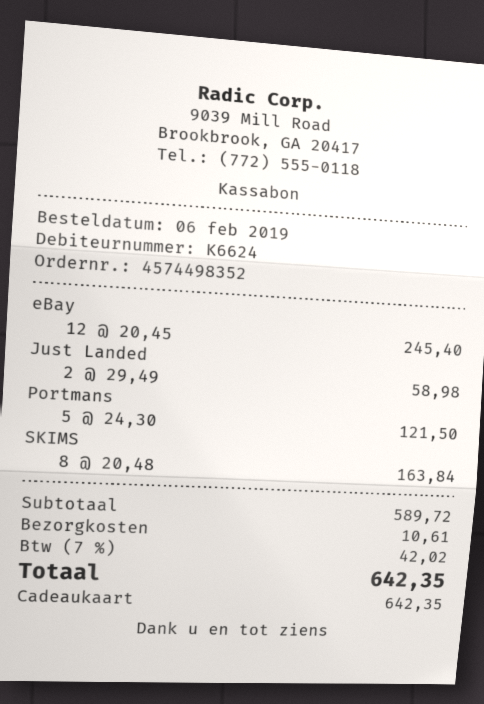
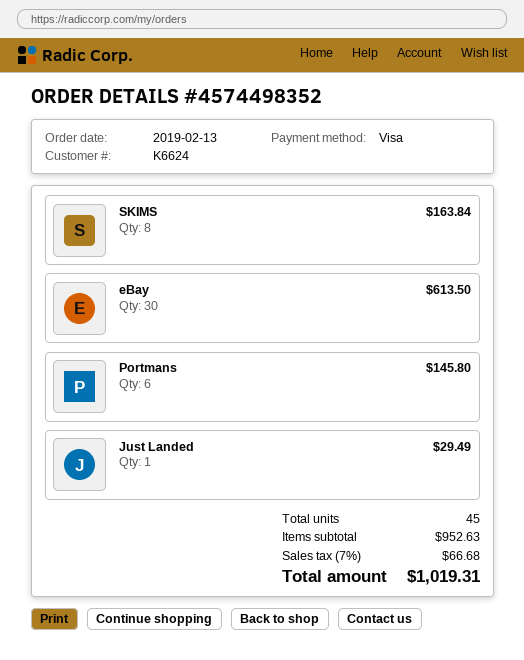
order date: 2019-02-06 -> 2019-02-13
payment method: gift card -> Visa
eBay: 12 for 245.40 -> 30 for 613.50
Just Landed: 2 for 58.98 -> 1 for 29.49
Portmans: 5 for 121.50 -> 6 for 145.80
subtotal: 589.72 -> 952.63
shipping: 10.61 -> none
tax: 7% = 42.02 -> 7% = 66.68
total: 642.35 -> 1019.31

